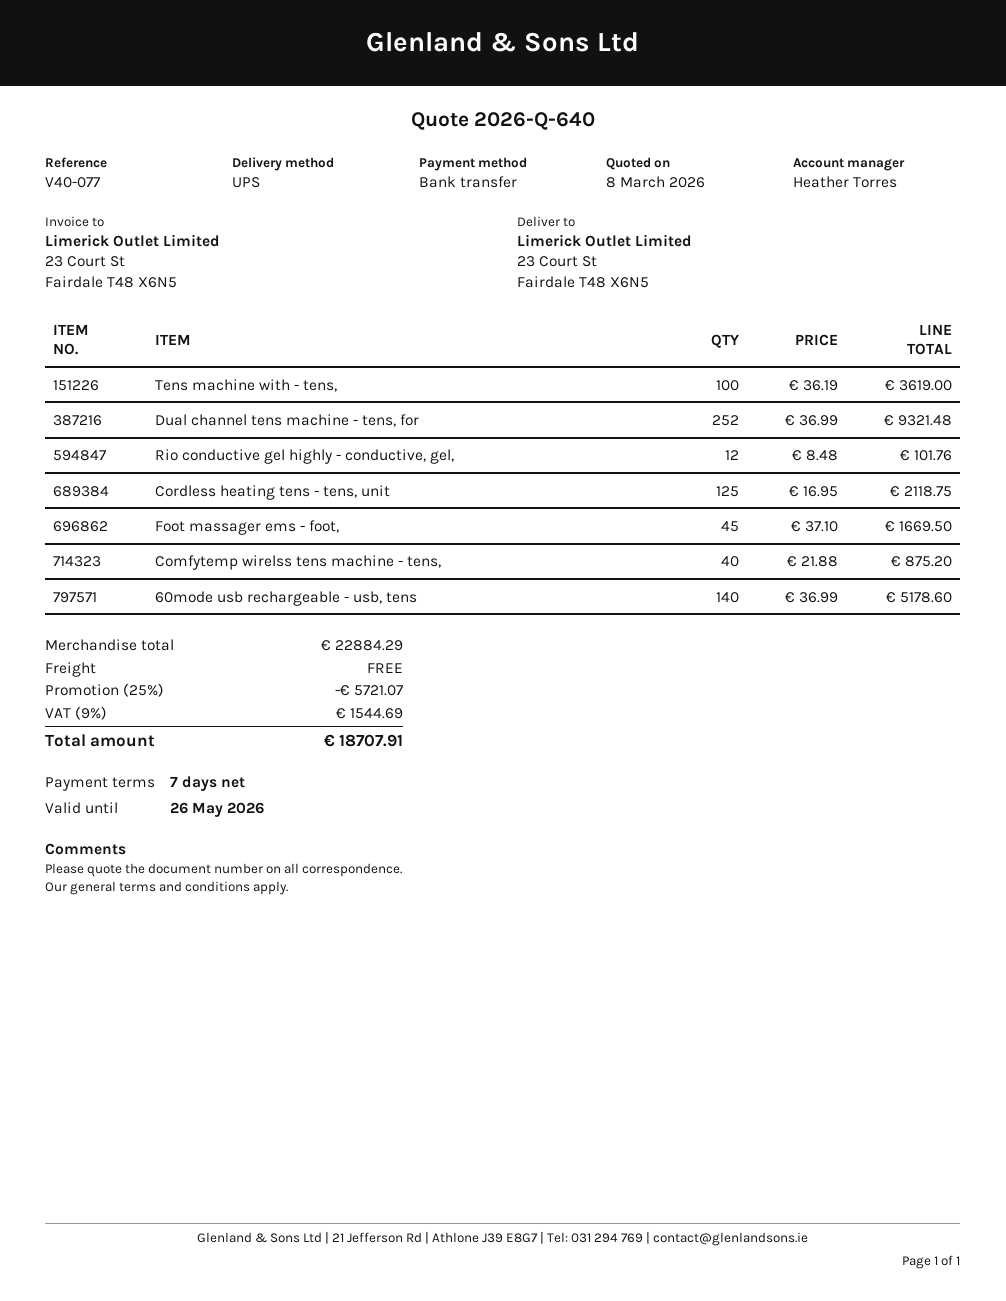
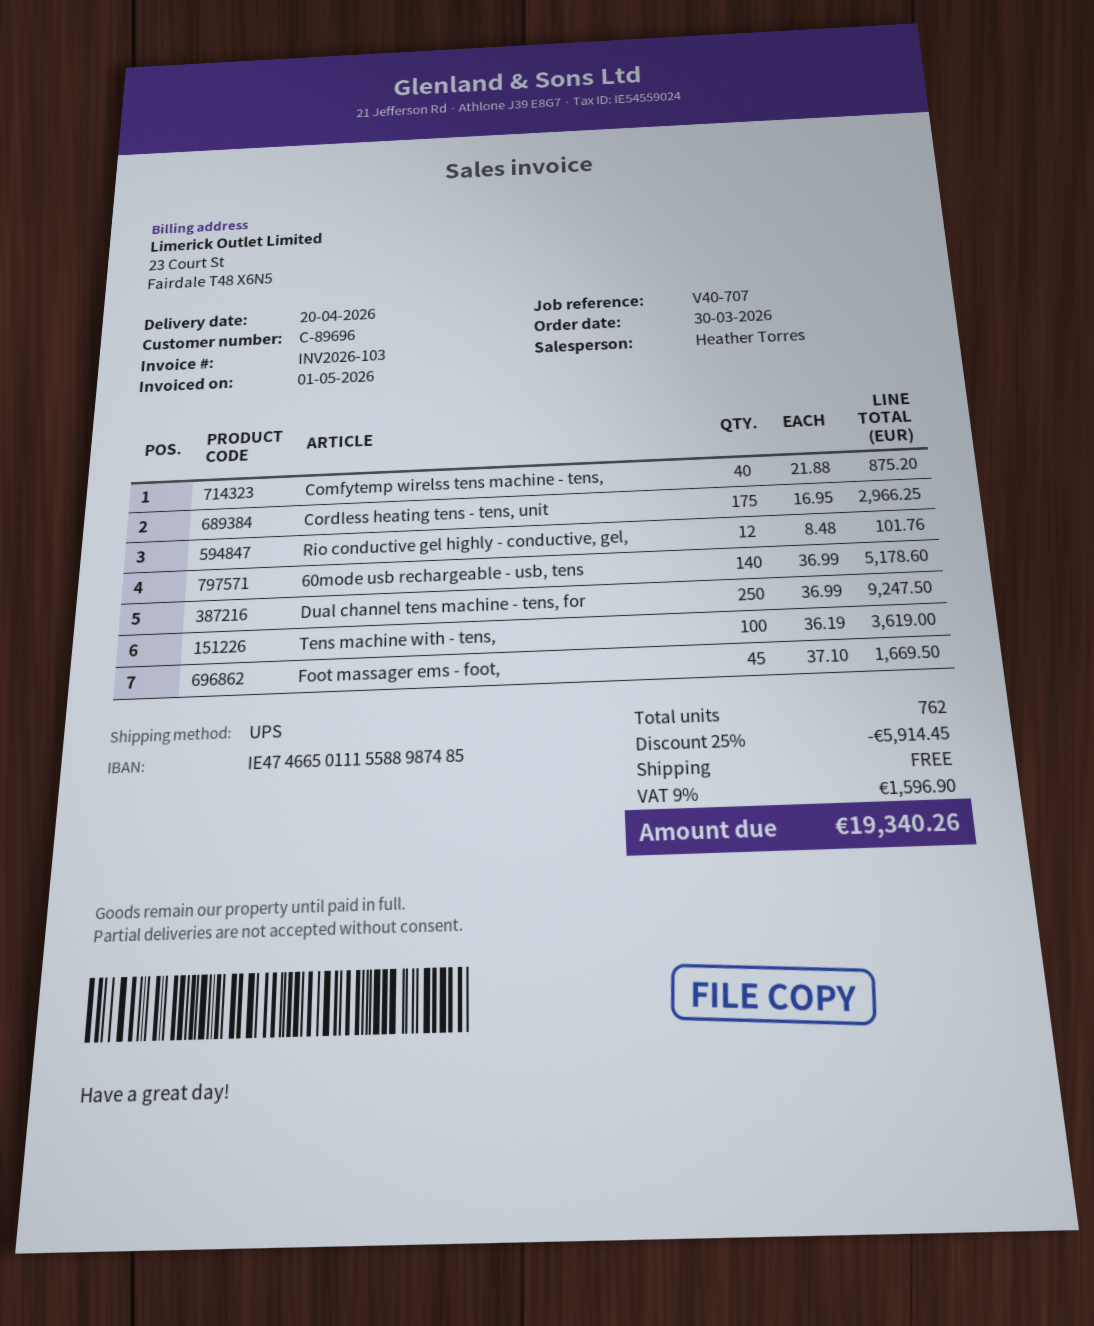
reference: V40-077 -> V40-707
Dual channel tens machine - tens, for: 252 x 36.99 = 9321.48 -> 250 x 36.99 = 9247.50
Cordless heating tens - tens, unit: 125 x 16.95 = 2118.75 -> 175 x 16.95 = 2966.25
discount: 25% = 5721.07 -> 25% = 5914.45
tax: 9% = 1544.69 -> 9% = 1596.90
total: 18707.91 -> 19340.26

